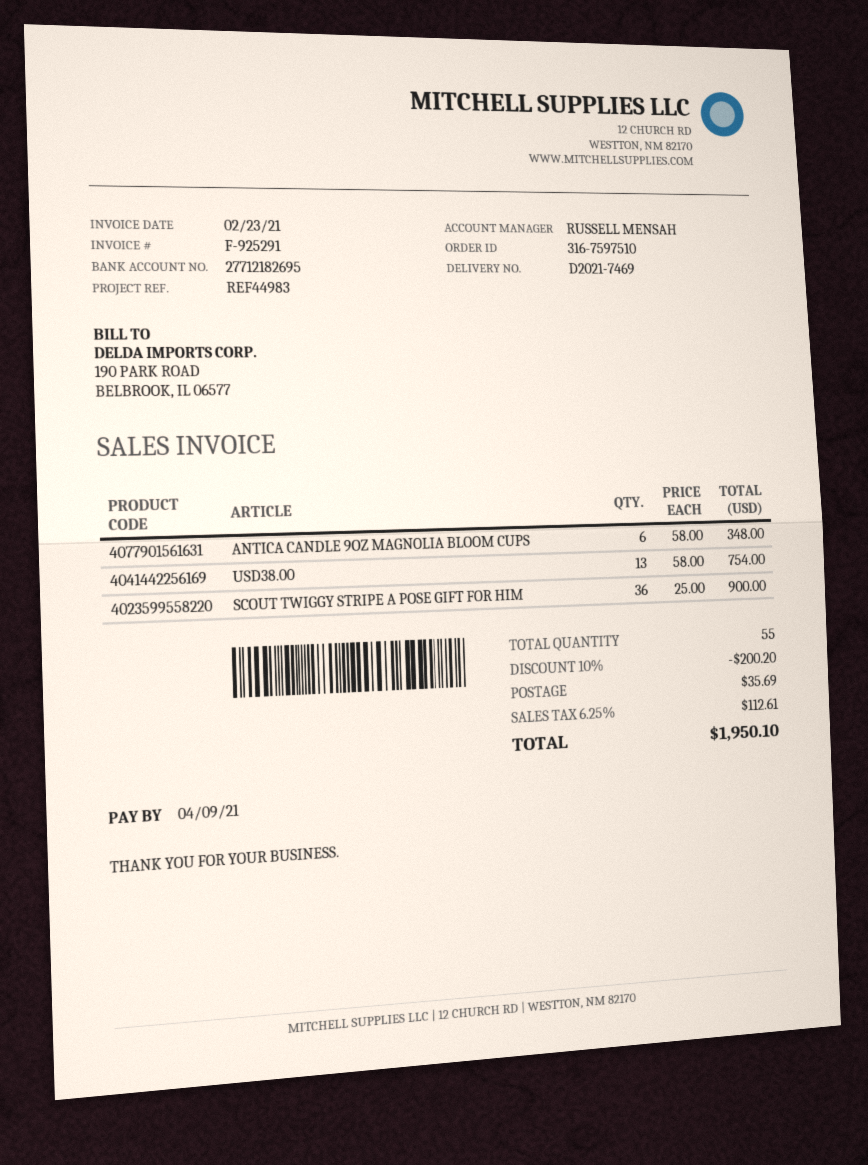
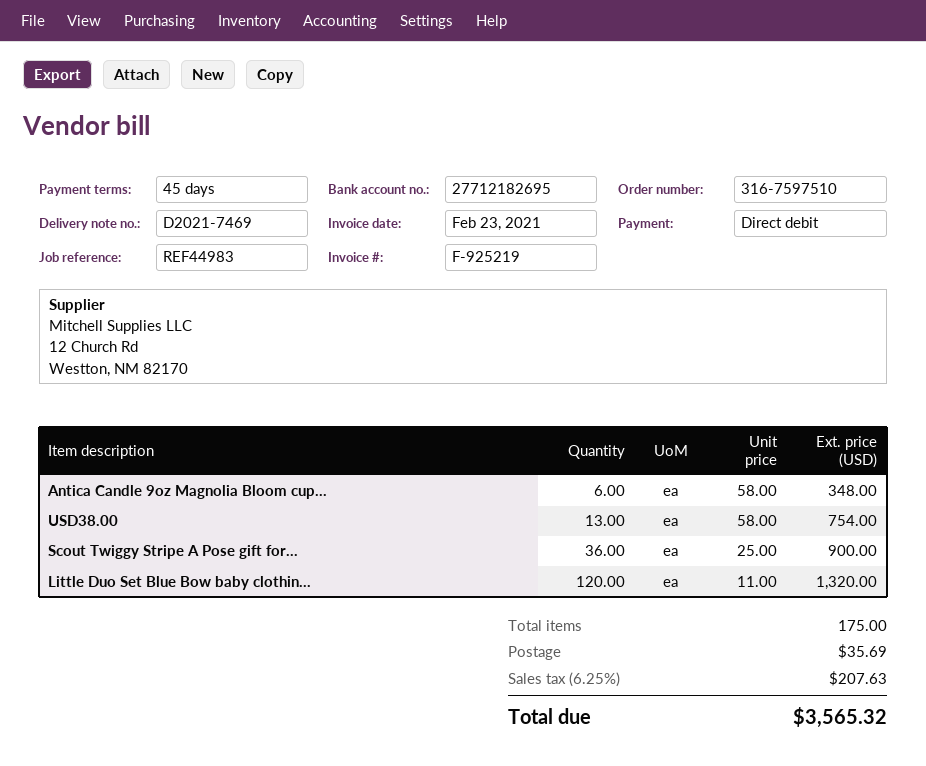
invoice number: F-925291 -> F-925219
Little Duo Set Blue Bow baby clothin...: none -> 120 x 11.00 = 1320.00
total quantity: 55 -> 175
discount: 10% = 200.20 -> none
tax: 6.25% = 112.61 -> 6.25% = 207.63
total: 1950.10 -> 3565.32

